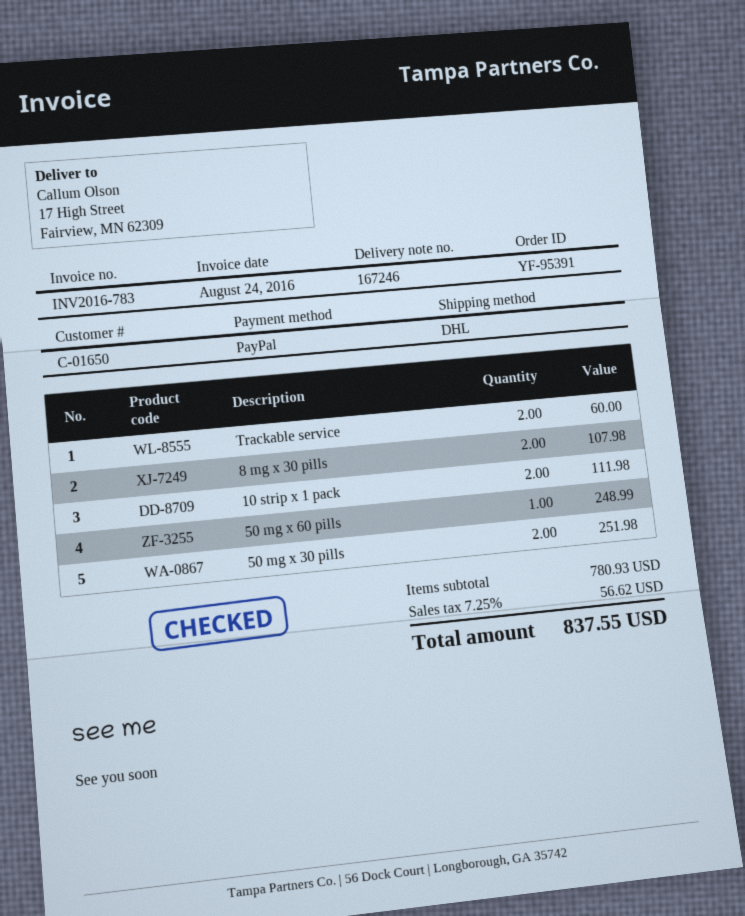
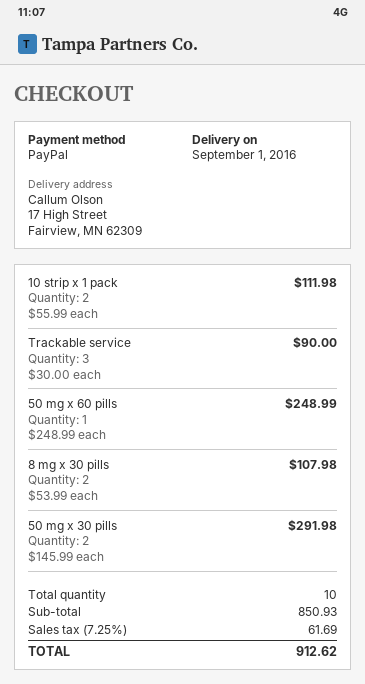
Trackable service: 2 for 60.00 -> 3 for 90.00
50 mg x 30 pills: 2 for 251.98 -> 2 for 291.98
subtotal: 780.93 -> 850.93
tax: 7.25% = 56.62 -> 7.25% = 61.69
total: 837.55 -> 912.62

